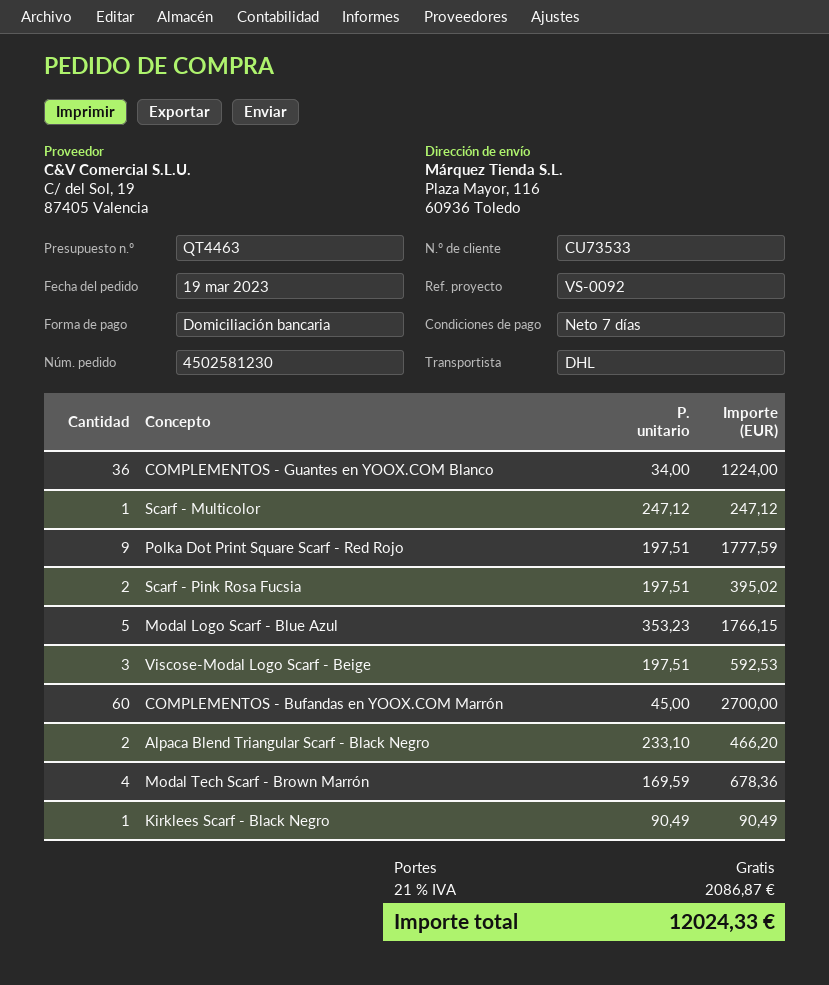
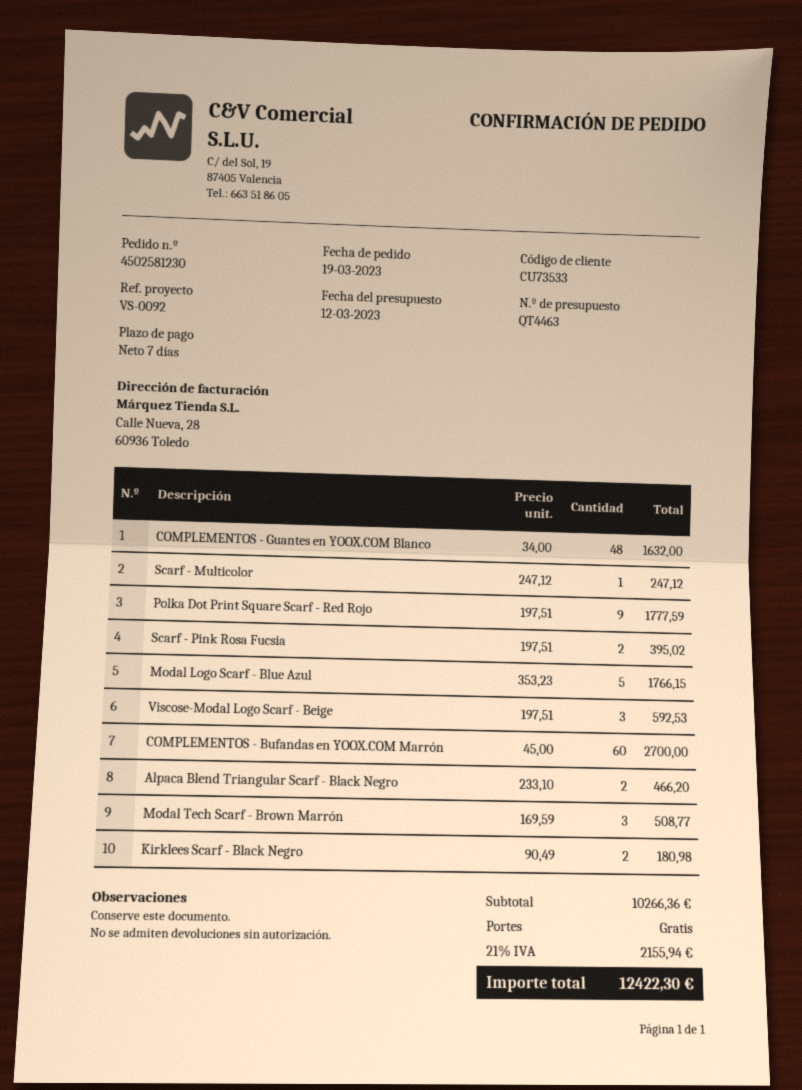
COMPLEMENTOS - Guantes en YOOX.COM Blanco: 36 x 34.00 = 1224.00 -> 48 x 34.00 = 1632.00
Modal Tech Scarf - Brown Marrón: 4 x 169.59 = 678.36 -> 3 x 169.59 = 508.77
Kirklees Scarf - Black Negro: 1 x 90.49 = 90.49 -> 2 x 90.49 = 180.98
tax: 21% = 2086.87 -> 21% = 2155.94
total: 12024.33 -> 12422.30

